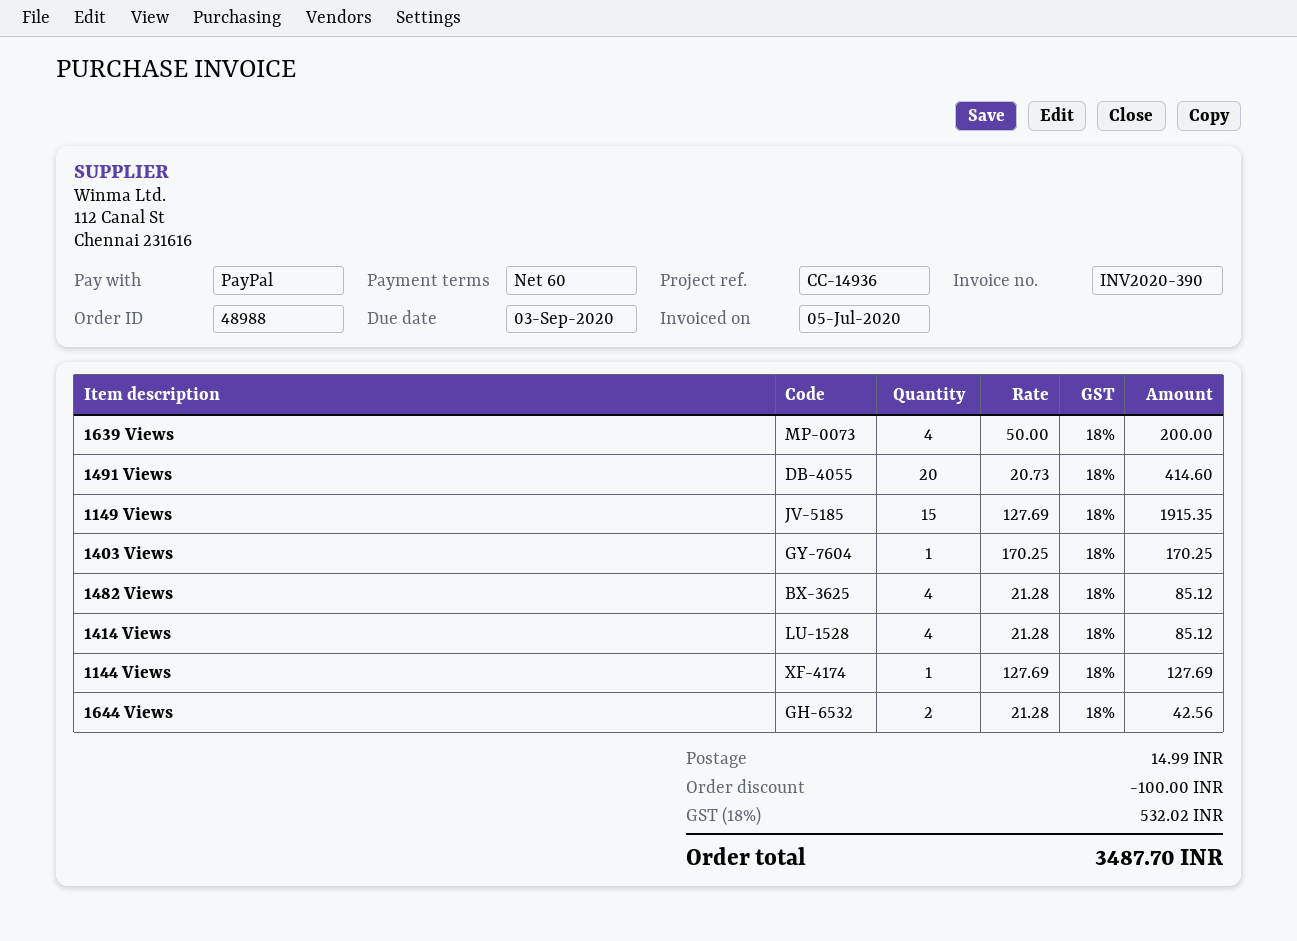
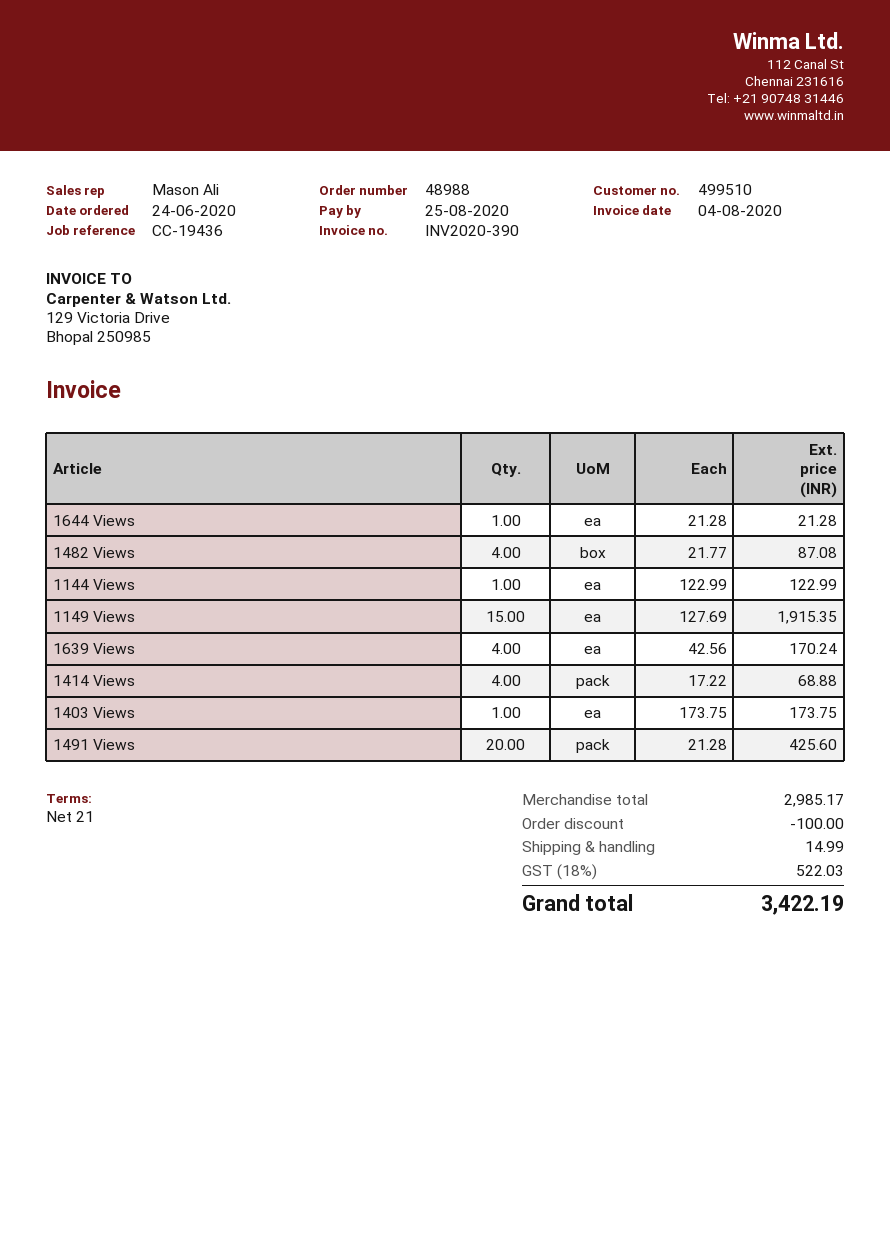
invoice date: 2020-07-05 -> 2020-08-04
payment terms: 60 days -> 21 days
due date: 2020-09-03 -> 2020-08-25
reference: CC-14936 -> CC-19436
1639 Views: 4 x 50.00 = 200.00 -> 4 x 42.56 = 170.24
1491 Views: 20 x 20.73 = 414.60 -> 20 x 21.28 = 425.60
1403 Views: 1 x 170.25 = 170.25 -> 1 x 173.75 = 173.75
1482 Views: 4 x 21.28 = 85.12 -> 4 x 21.77 = 87.08
1414 Views: 4 x 21.28 = 85.12 -> 4 x 17.22 = 68.88
1144 Views: 1 x 127.69 = 127.69 -> 1 x 122.99 = 122.99
1644 Views: 2 x 21.28 = 42.56 -> 1 x 21.28 = 21.28
tax: 18% = 532.02 -> 18% = 522.03
total: 3487.70 -> 3422.19

